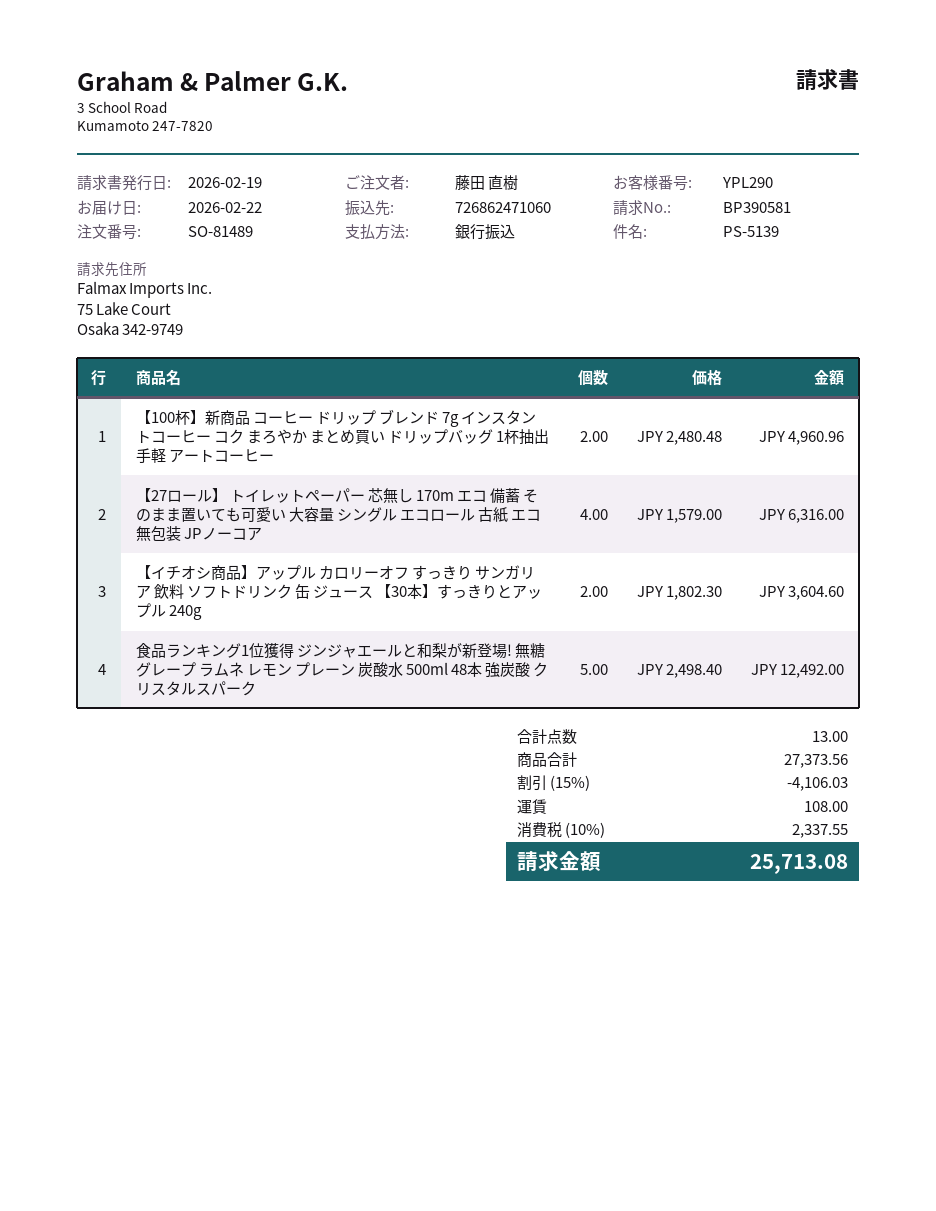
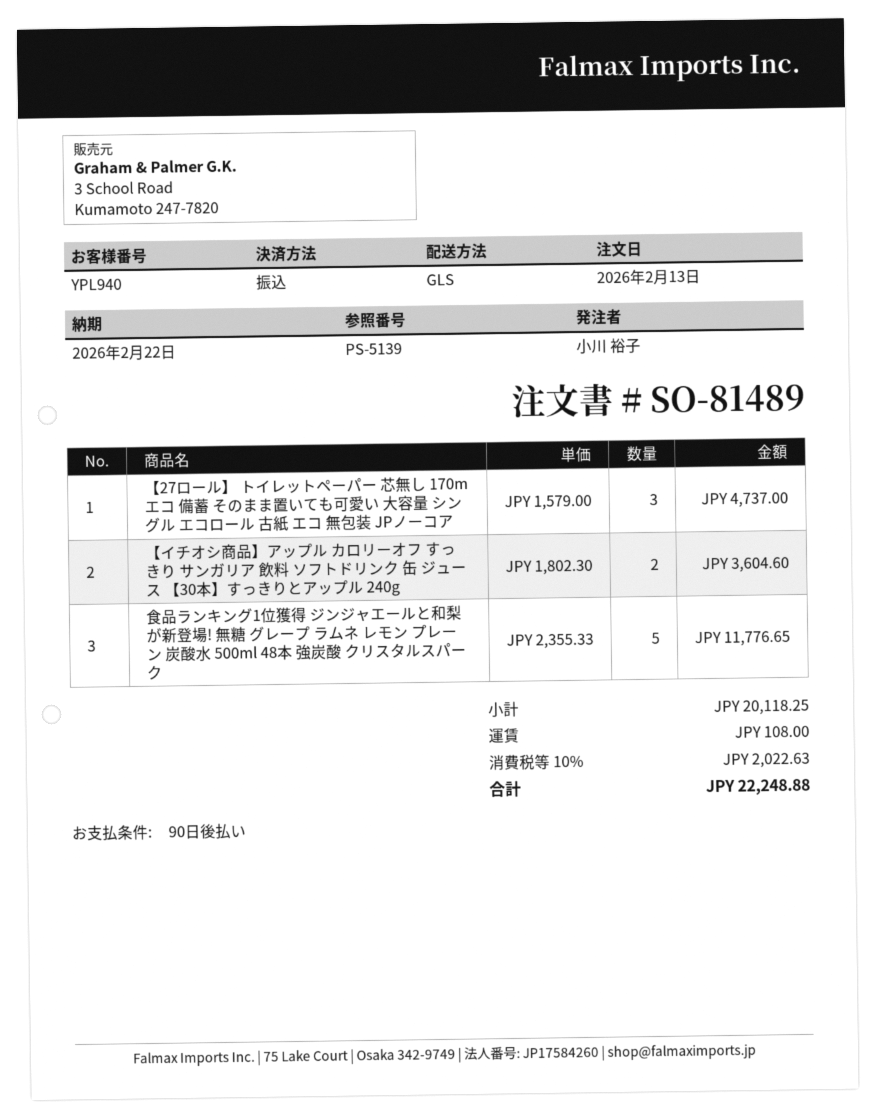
customer number: YPL290 -> YPL940
ordered by: 藤田 直樹 -> 小川 裕子
【100杯】新商品 コーヒー ドリップ ブレンド 7g インスタントコーヒー コク まろやか まとめ買い ドリップバッグ 1杯抽出 手軽 アートコーヒー: 2 x 2480.48 = 4960.96 -> none
【27ロール】 トイレットペーパー 芯無し 170m エコ 備蓄 そのまま置いても可愛い 大容量 シングル エコロール 古紙 エコ 無包装 JPノーコア: 4 x 1579.00 = 6316.00 -> 3 x 1579.00 = 4737.00
食品ランキング1位獲得 ジンジャエールと和梨が新登場! 無糖 グレープ ラムネ レモン プレーン 炭酸水 500ml 48本 強炭酸 クリスタルスパーク: 5 x 2498.40 = 12492.00 -> 5 x 2355.33 = 11776.65
subtotal: 27373.56 -> 20118.25
discount: 15% = 4106.03 -> none
tax: 10% = 2337.55 -> 10% = 2022.63
total: 25713.08 -> 22248.88

